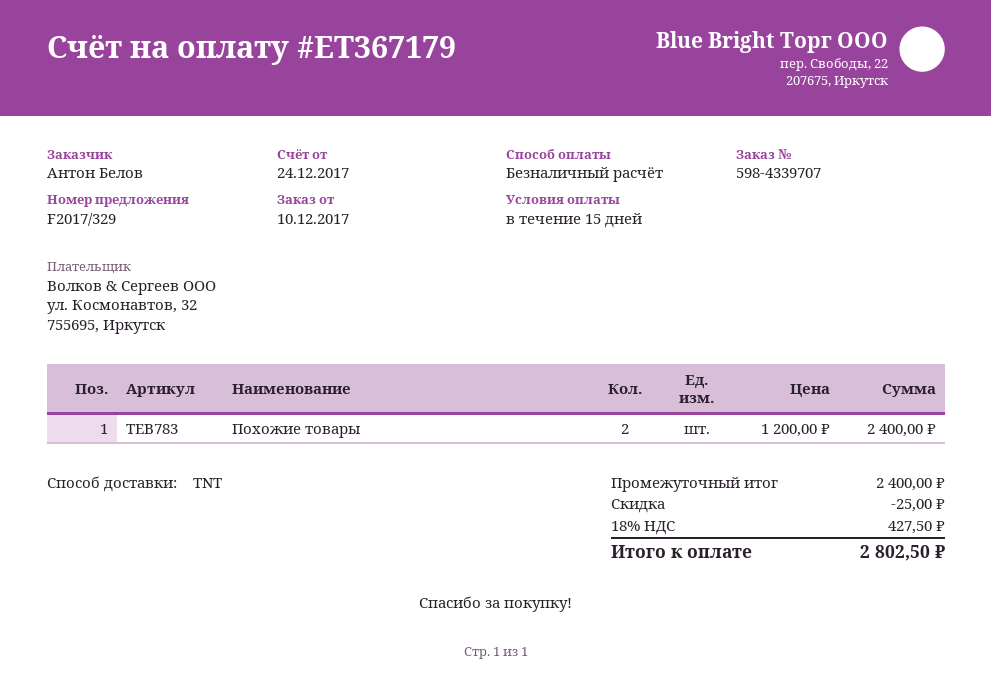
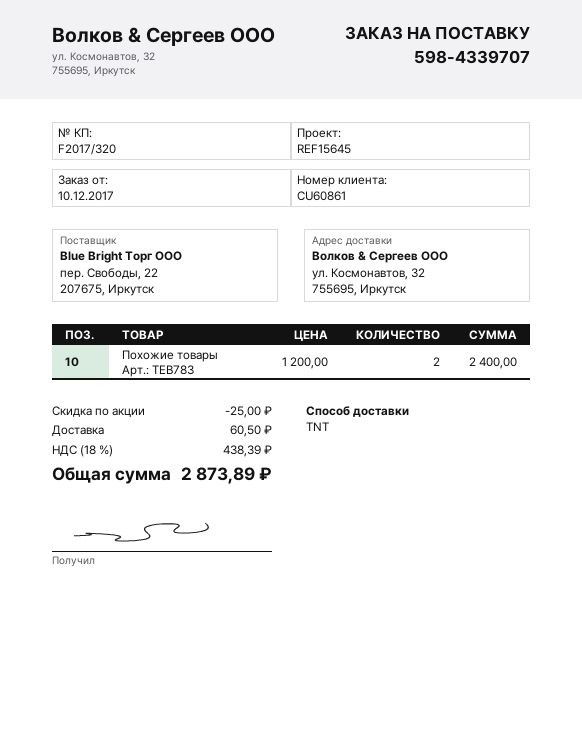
quote number: F2017/329 -> F2017/320
shipping: none -> 60.50
tax: 18% = 427.50 -> 18% = 438.39
total: 2802.50 -> 2873.89

